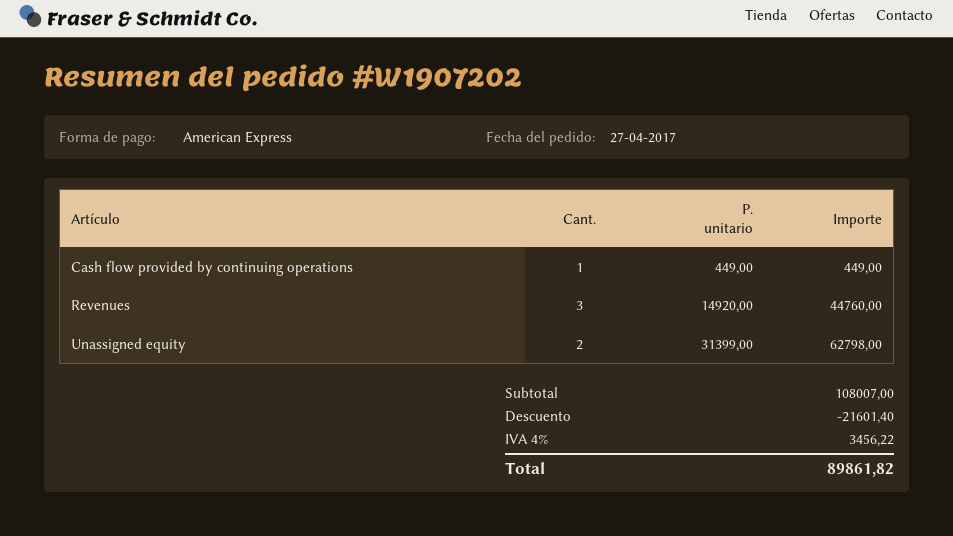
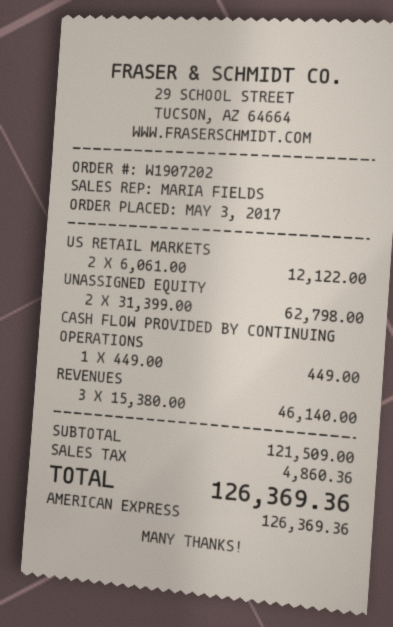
order date: 2017-04-27 -> 2017-05-03
Revenues: 3 x 14920.00 = 44760.00 -> 3 x 15380.00 = 46140.00
US RETAIL MARKETS: none -> 2 x 6061.00 = 12122.00
subtotal: 108007.00 -> 121509.00
discount: 21601.40 -> none
tax: 3456.22 -> 4860.36
total: 89861.82 -> 126369.36

